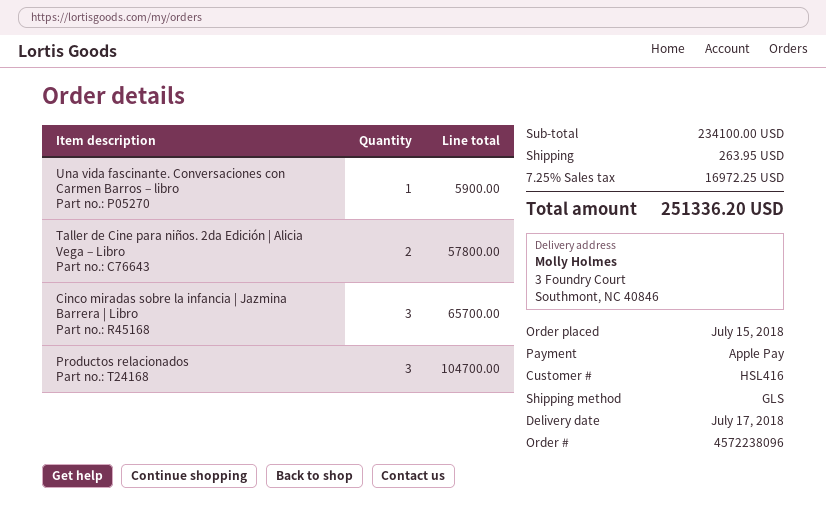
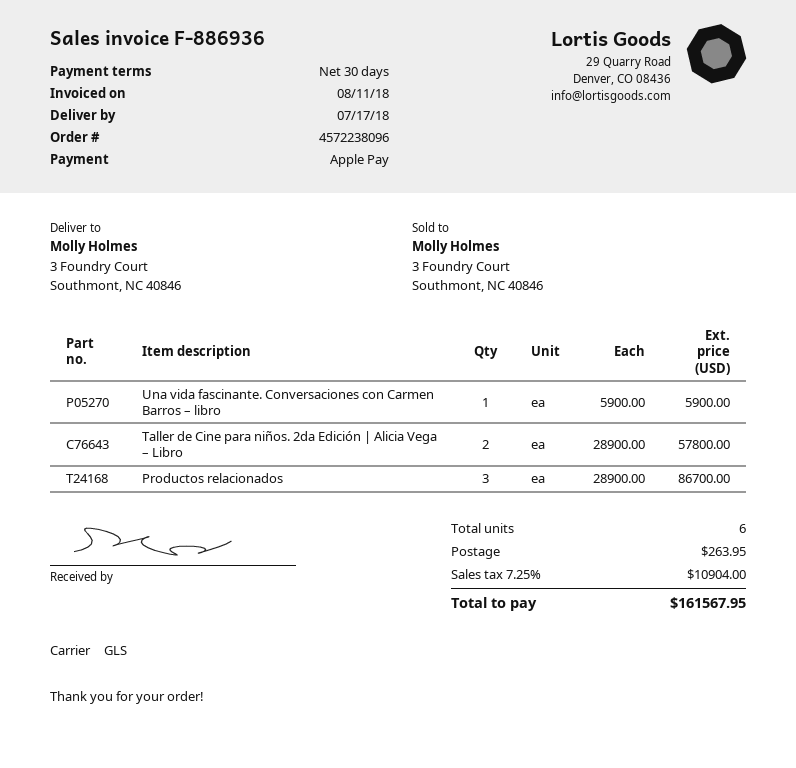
Cinco miradas sobre la infancia | Jazmina Barrera | Libro: 3 for 65700.00 -> none
Productos relacionados: 3 for 104700.00 -> 3 for 86700.00
tax: 7.25% = 16972.25 -> 7.25% = 10904.00
total: 251336.20 -> 161567.95

